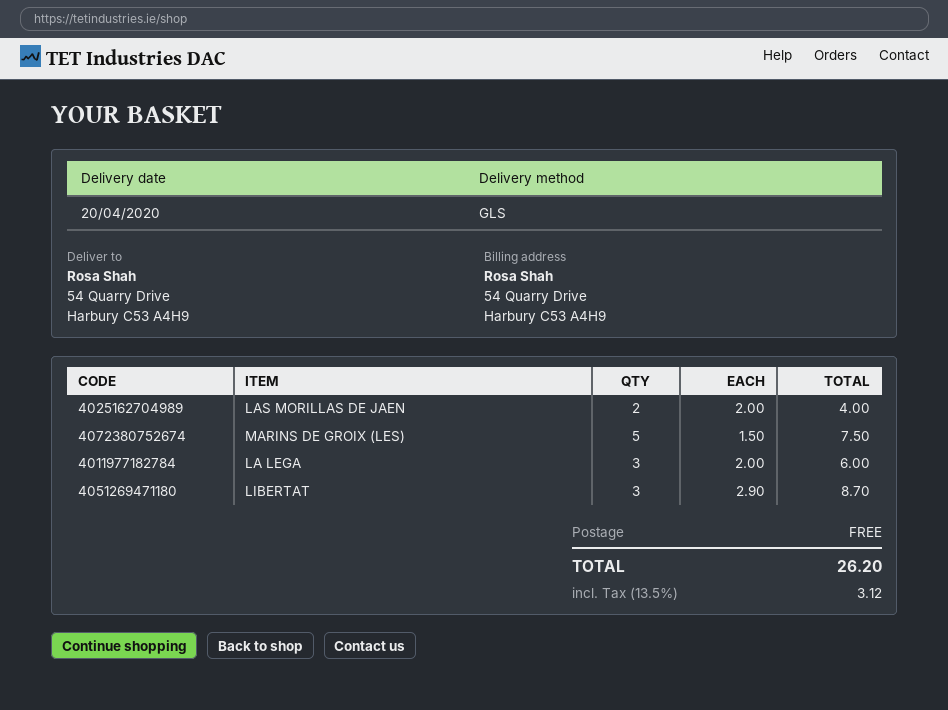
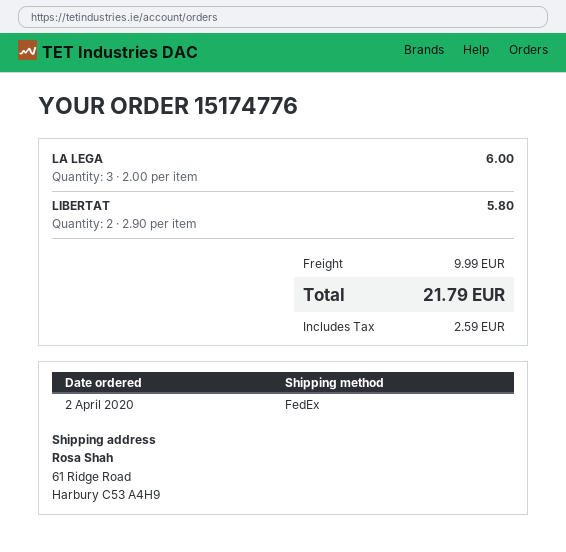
shipping method: GLS -> FedEx
ship to: 54 Quarry Drive, Harbury C53 A4H9 -> 61 Ridge Road, Harbury C53 A4H9
LAS MORILLAS DE JAEN: 2 x 2.00 = 4.00 -> none
MARINS DE GROIX (LES): 5 x 1.50 = 7.50 -> none
LIBERTAT: 3 x 2.90 = 8.70 -> 2 x 2.90 = 5.80
shipping: 0.00 -> 9.99
tax: 3.12 -> 2.59
total: 26.20 -> 21.79

